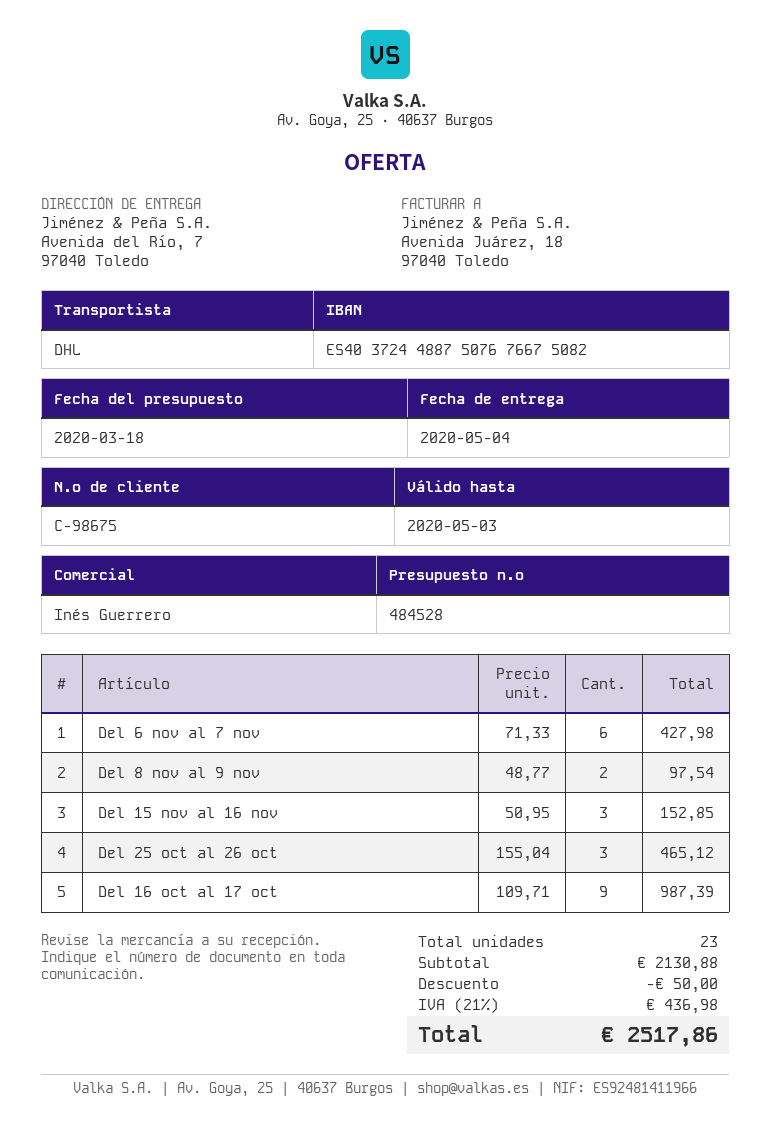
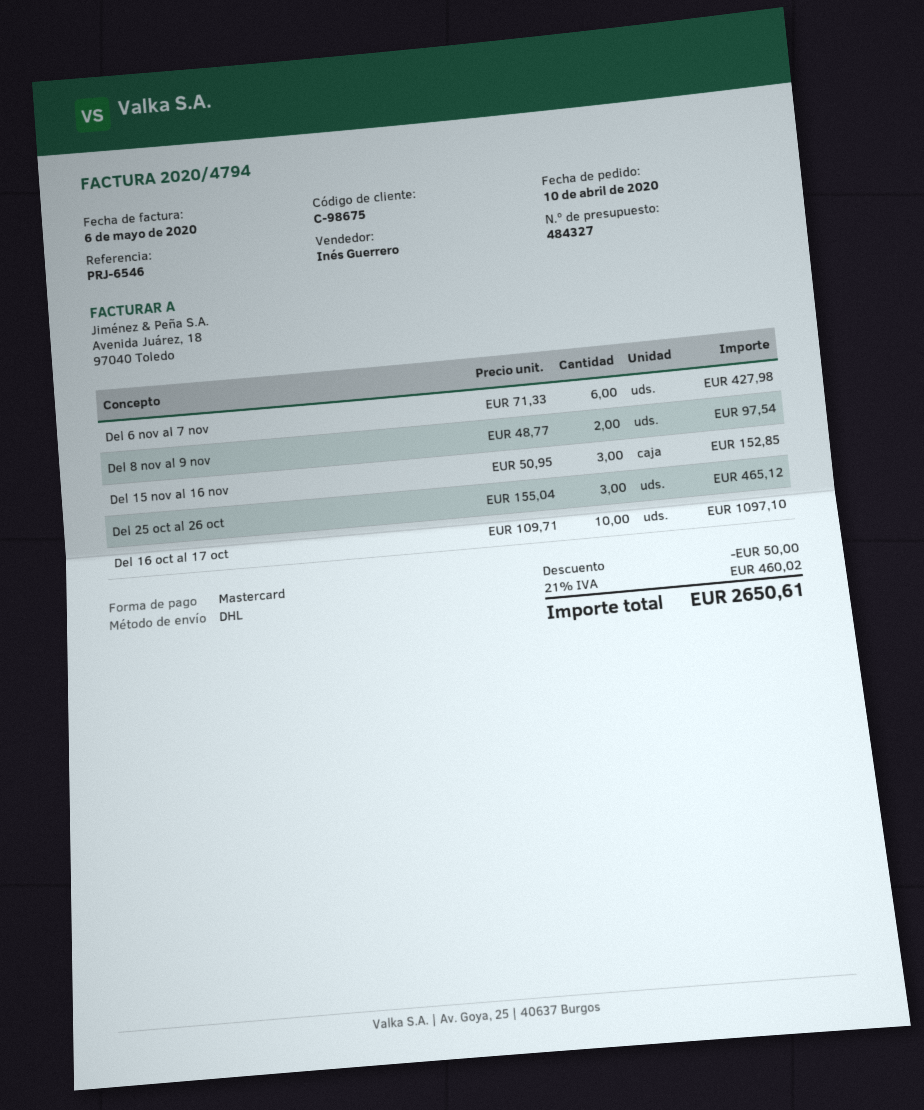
quote number: 484528 -> 484327
Del 16 oct al 17 oct: 9 x 109.71 = 987.39 -> 10 x 109.71 = 1097.10
tax: 21% = 436.98 -> 21% = 460.02
total: 2517.86 -> 2650.61

